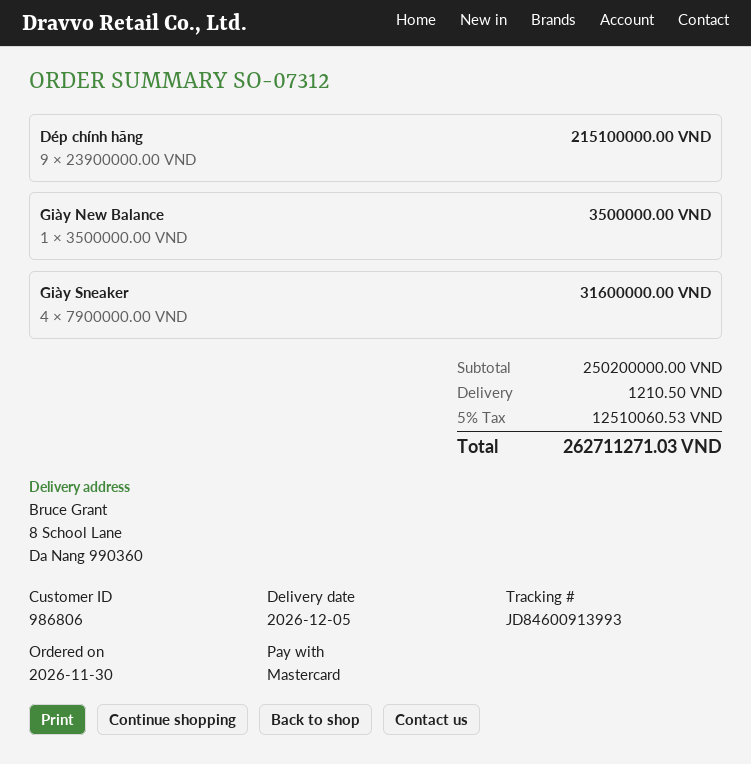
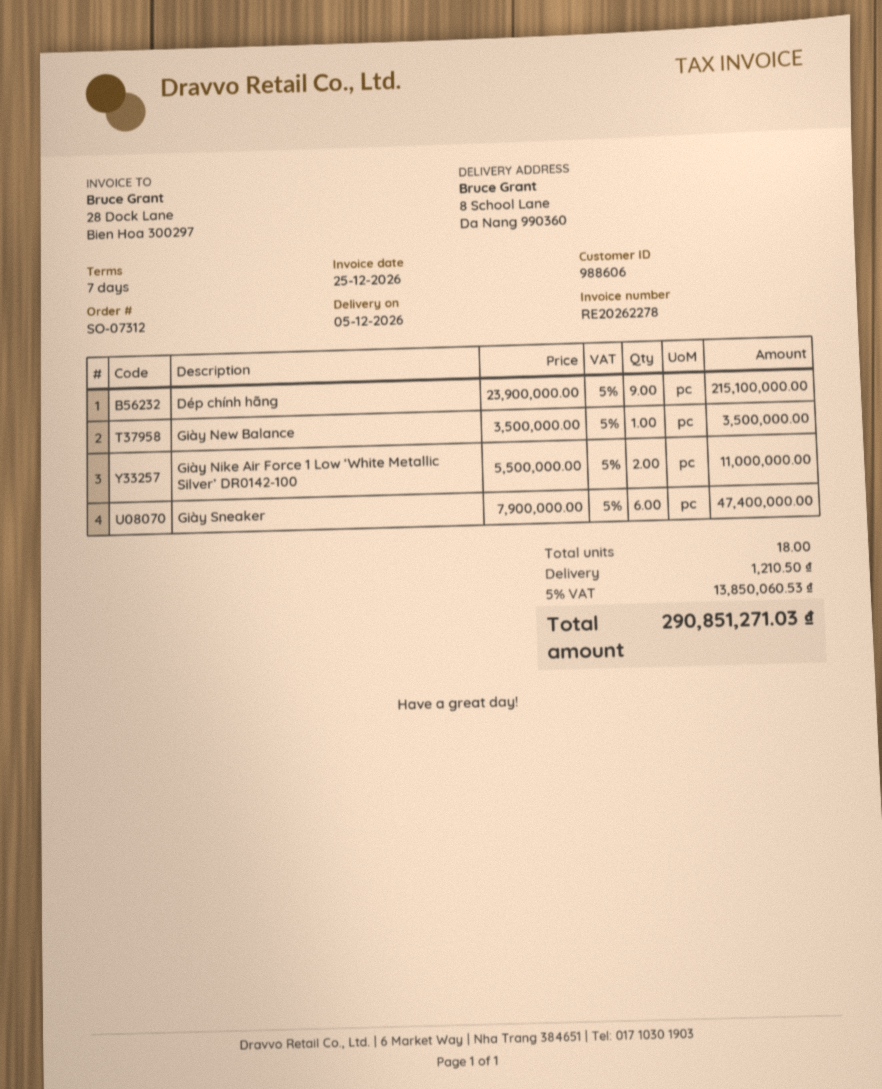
customer number: 986806 -> 988606
Giày Sneaker: 4 x 7900000.00 = 31600000.00 -> 6 x 7900000.00 = 47400000.00
Giày Nike Air Force 1 Low ‘White Metallic Silver’ DR0142-100: none -> 2 x 5500000.00 = 11000000.00
tax: 5% = 12510060.53 -> 5% = 13850060.53
total: 262711271.03 -> 290851271.03

